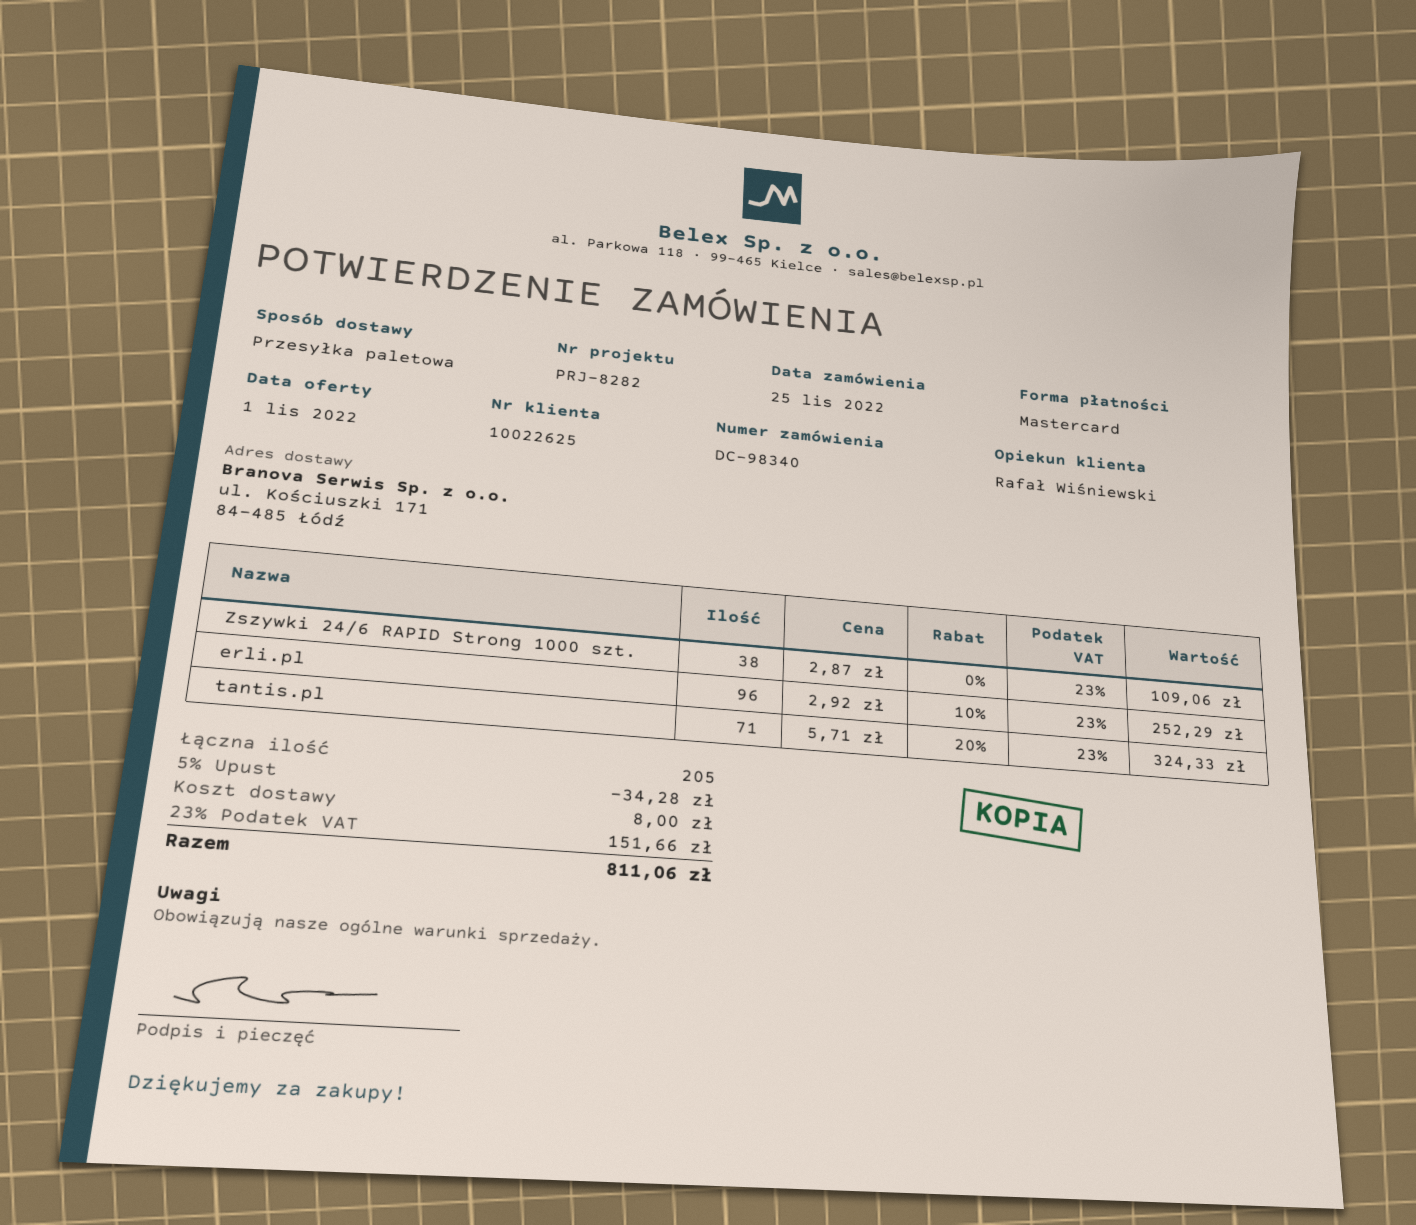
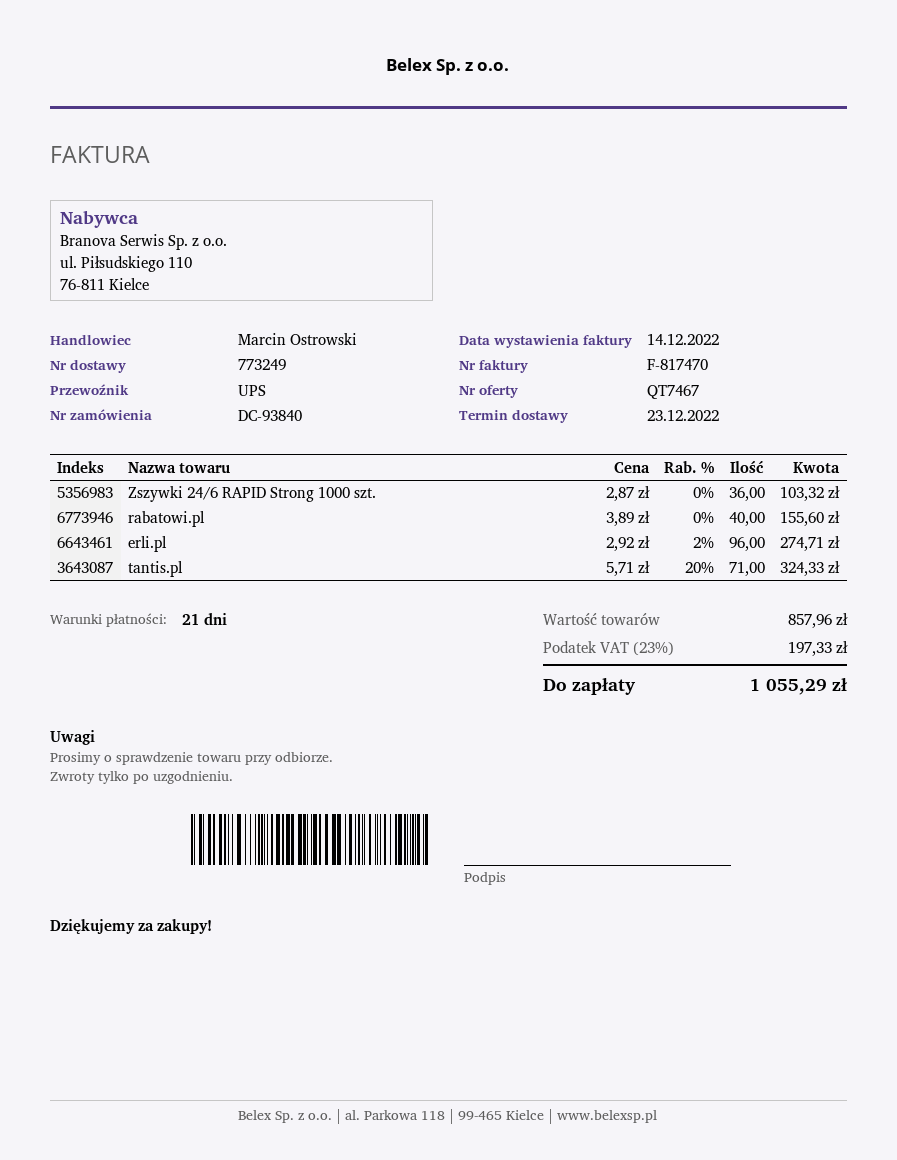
order number: DC-98340 -> DC-93840
sales rep: Rafał Wiśniewski -> Marcin Ostrowski
shipping method: pallet freight -> UPS
Zszywki 24/6 RAPID Strong 1000 szt.: 38 x 2.87 = 109.06 -> 36 x 2.87 = 103.32
erli.pl: 96 x 2.92 - 10% = 252.29 -> 96 x 2.92 - 2% = 274.71
rabatowi.pl: none -> 40 x 3.89 = 155.60
discount: 5% = 34.28 -> none
shipping: 8.00 -> none
tax: 23% = 151.66 -> 23% = 197.33
total: 811.06 -> 1055.29

